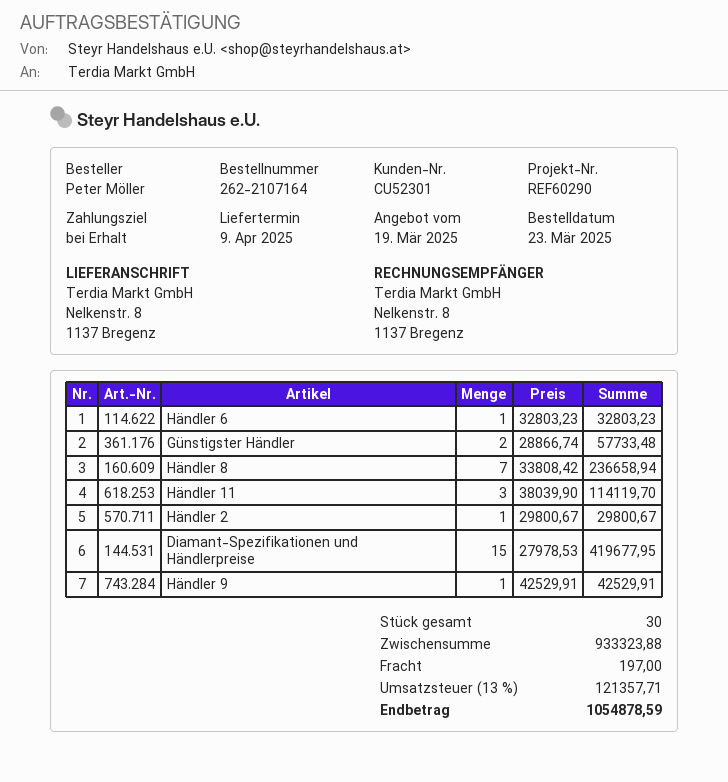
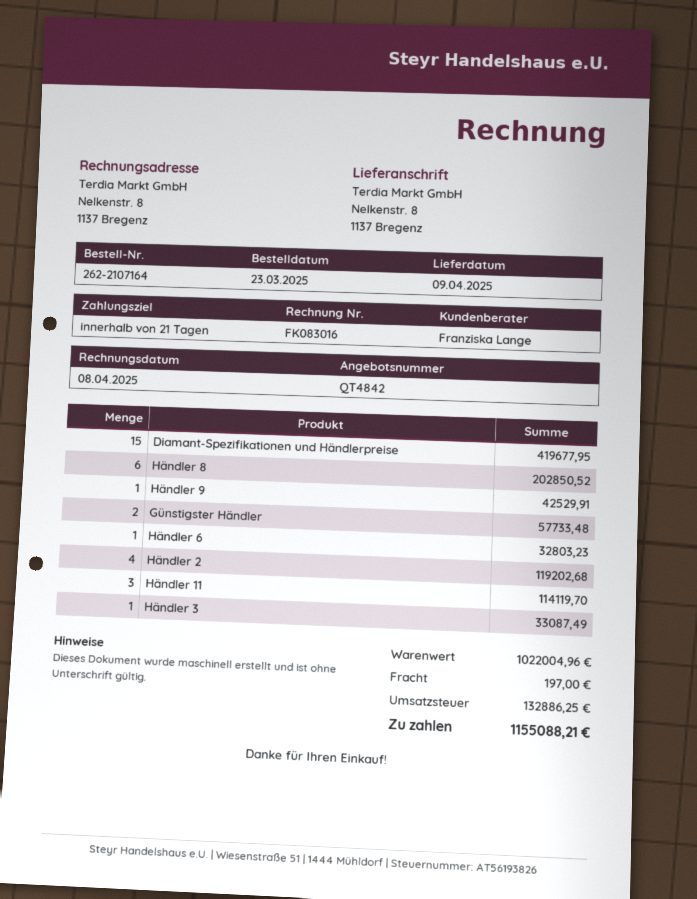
payment terms: on receipt -> 21 days
Händler 8: 7 for 236658.94 -> 6 for 202850.52
Händler 2: 1 for 29800.67 -> 4 for 119202.68
Händler 3: none -> 1 for 33087.49
subtotal: 933323.88 -> 1022004.96
tax: 121357.71 -> 132886.25
total: 1054878.59 -> 1155088.21

